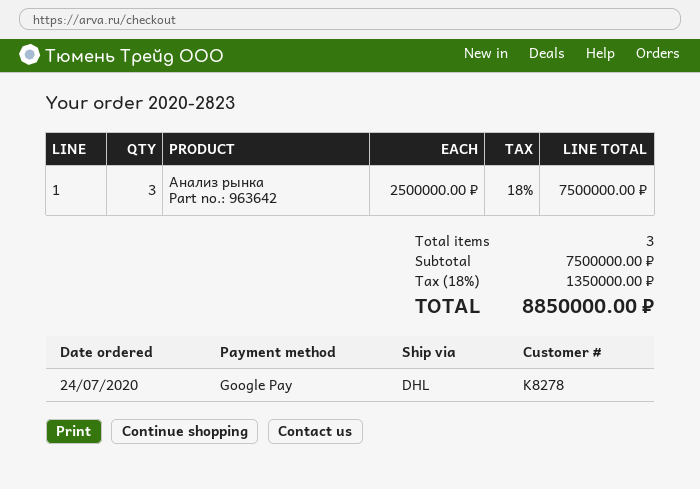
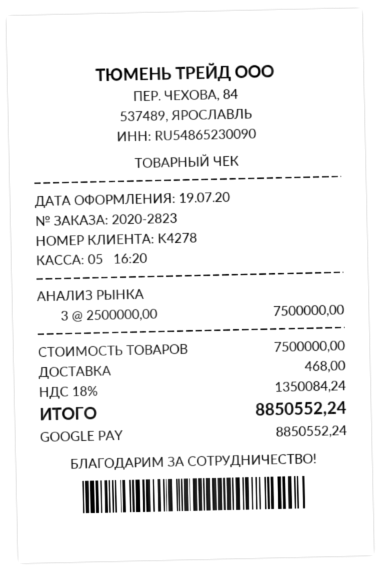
order date: 2020-07-24 -> 2020-07-19
customer number: K8278 -> K4278
shipping: none -> 468.00
tax: 18% = 1350000.00 -> 18% = 1350084.24
total: 8850000.00 -> 8850552.24

